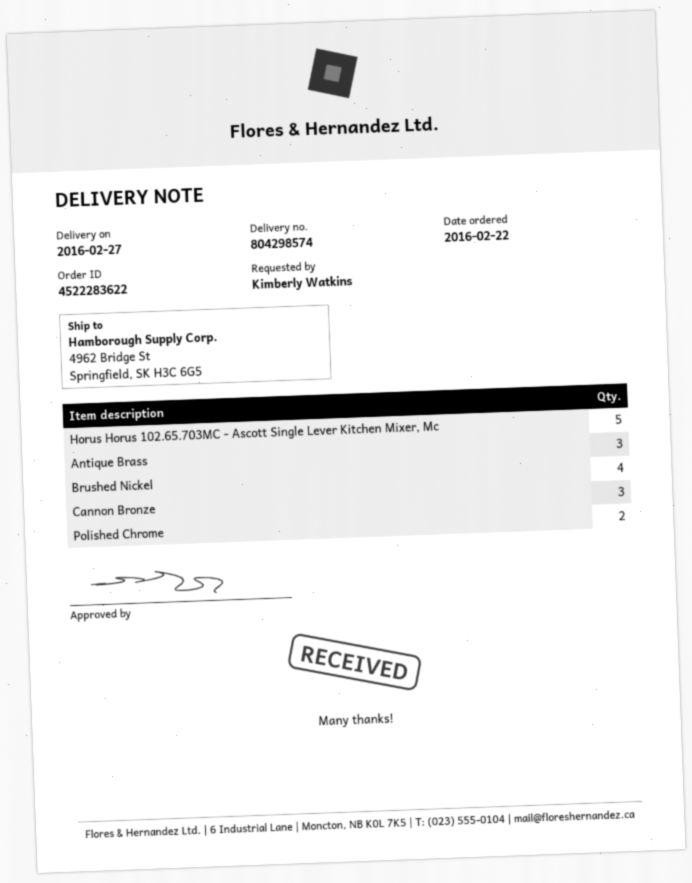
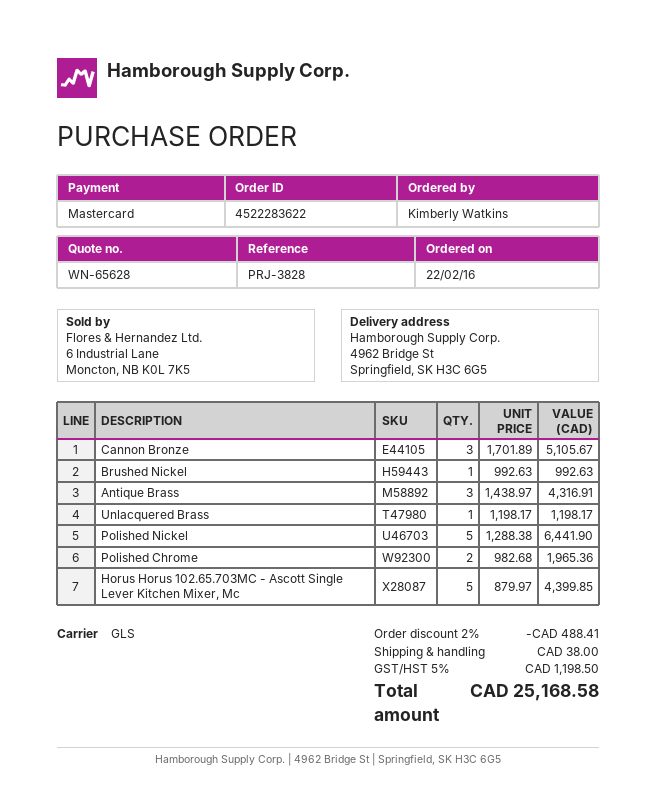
Brushed Nickel: 4 -> 1
Unlacquered Brass: none -> 1
Polished Nickel: none -> 5

